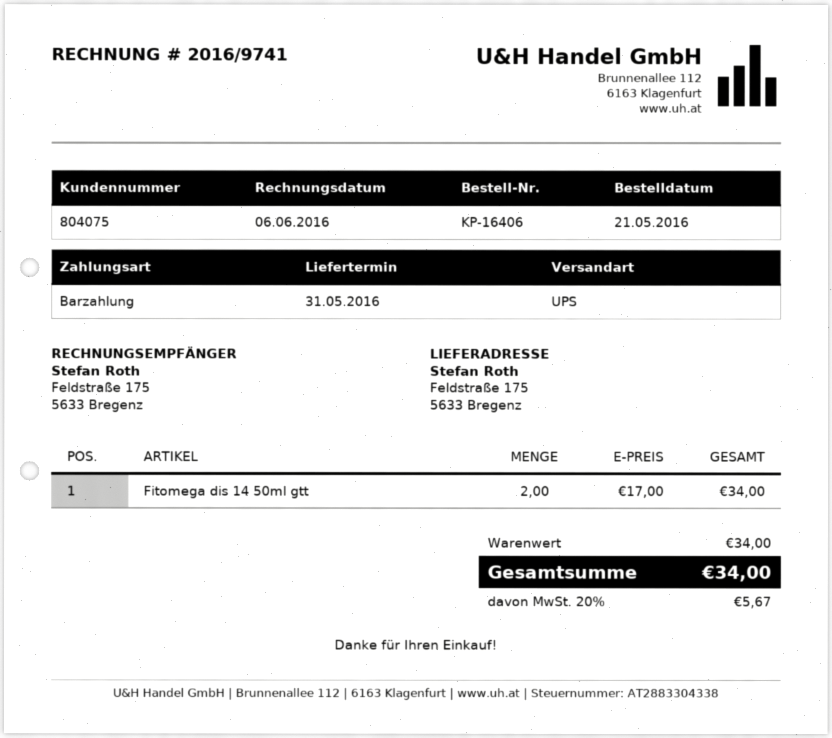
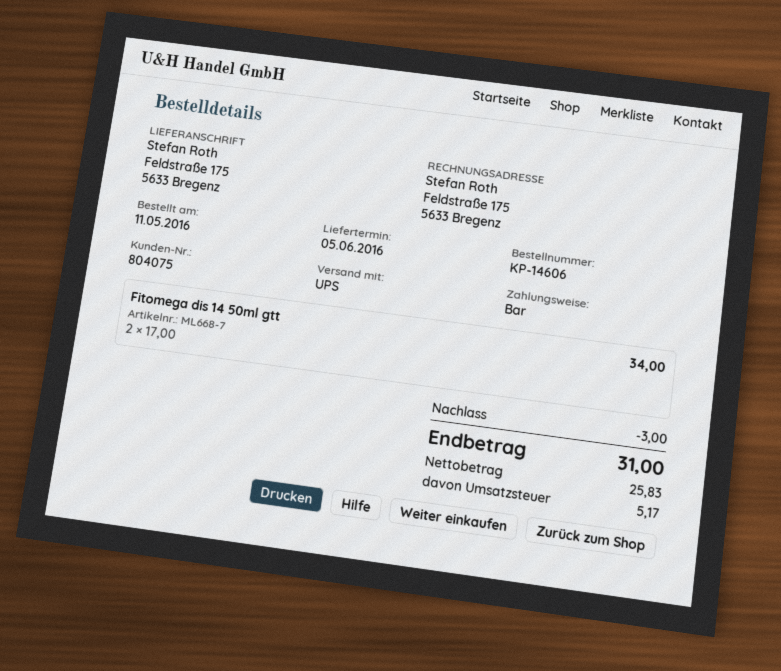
order number: KP-16406 -> KP-14606
order date: 2016-05-21 -> 2016-05-11
delivery date: 2016-05-31 -> 2016-06-05
discount: none -> 3.00
tax: 5.67 -> 5.17
total: 34.00 -> 31.00

